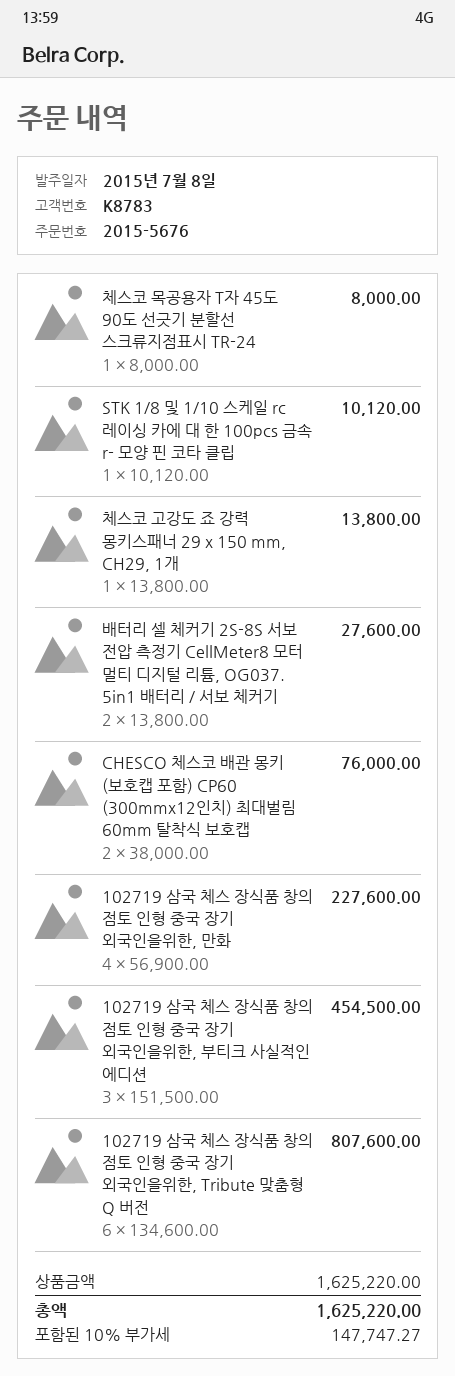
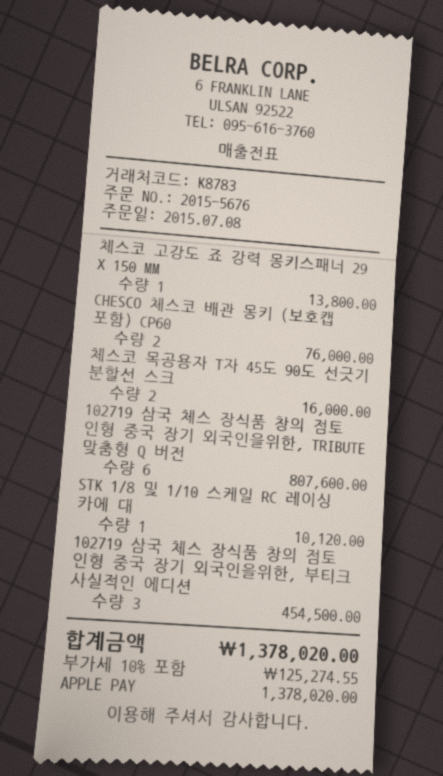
체스코 목공용자 T자 45도 90도 선긋기 분할선 스크류지점표시 TR-24: 1 for 8000.00 -> 2 for 16000.00
배터리 셀 체커기 2S-8S 서보 전압 측정기 CellMeter8 모터 멀티 디지털 리튬, OG037. 5in1 배터리 / 서보 체커기: 2 for 27600.00 -> none
102719 삼국 체스 장식품 창의 점토 인형 중국 장기 외국인을위한, 만화: 4 for 227600.00 -> none
tax: 10% = 147747.27 -> 10% = 125274.55
total: 1625220.00 -> 1378020.00

